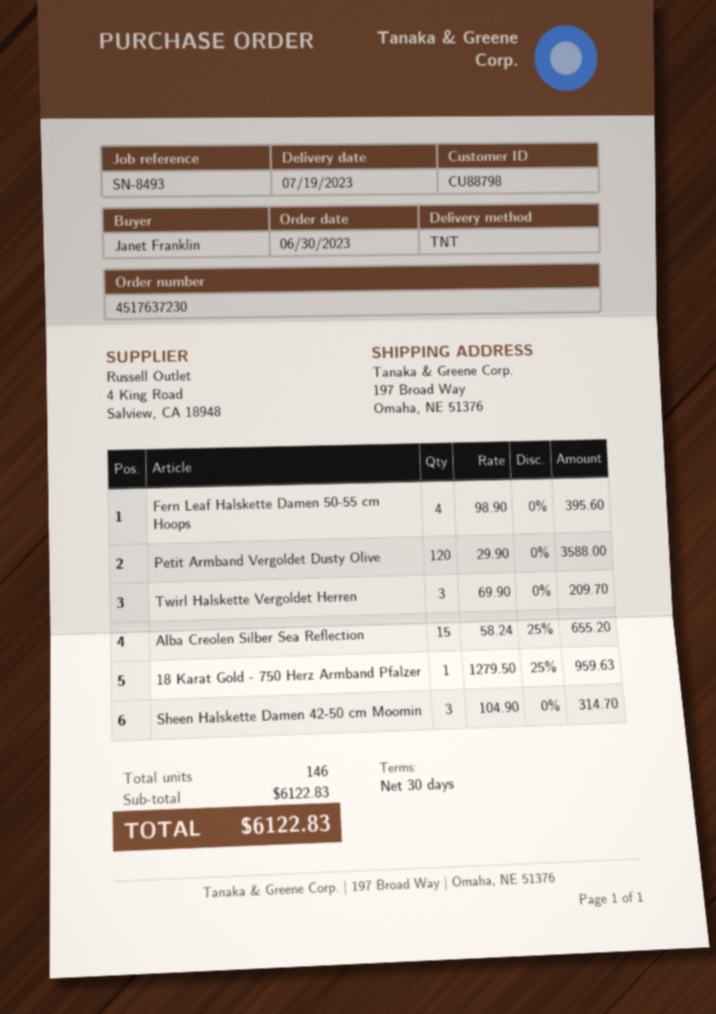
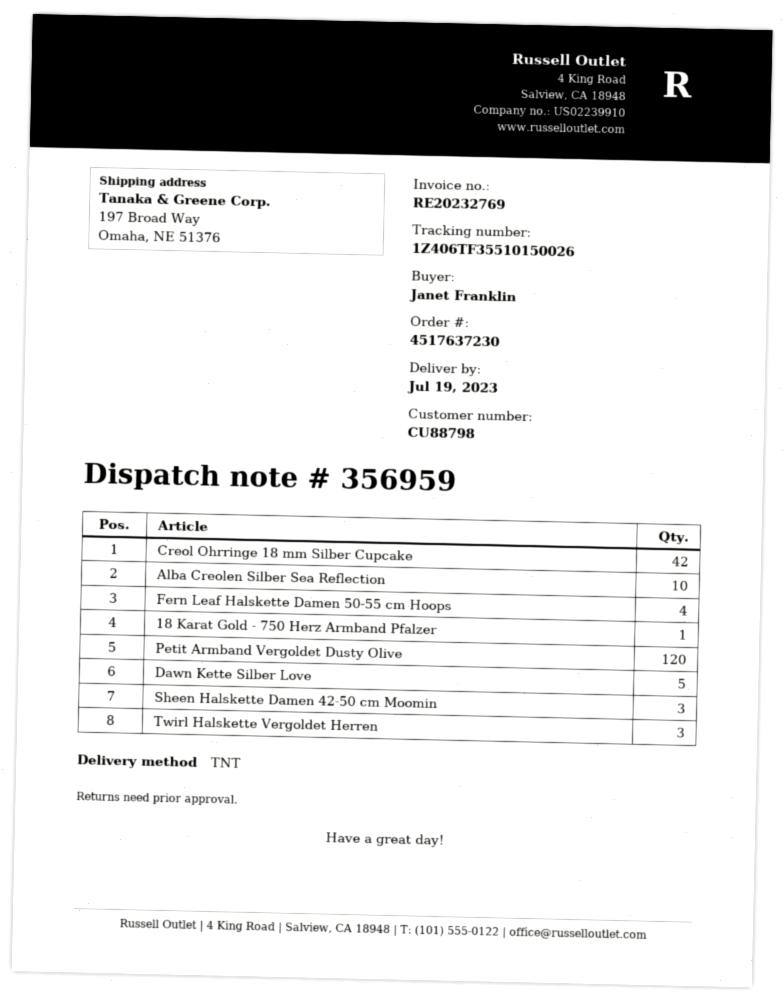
Alba Creolen Silber Sea Reflection: 15 -> 10
Creol Ohrringe 18 mm Silber Cupcake: none -> 42
Dawn Kette Silber Love: none -> 5

